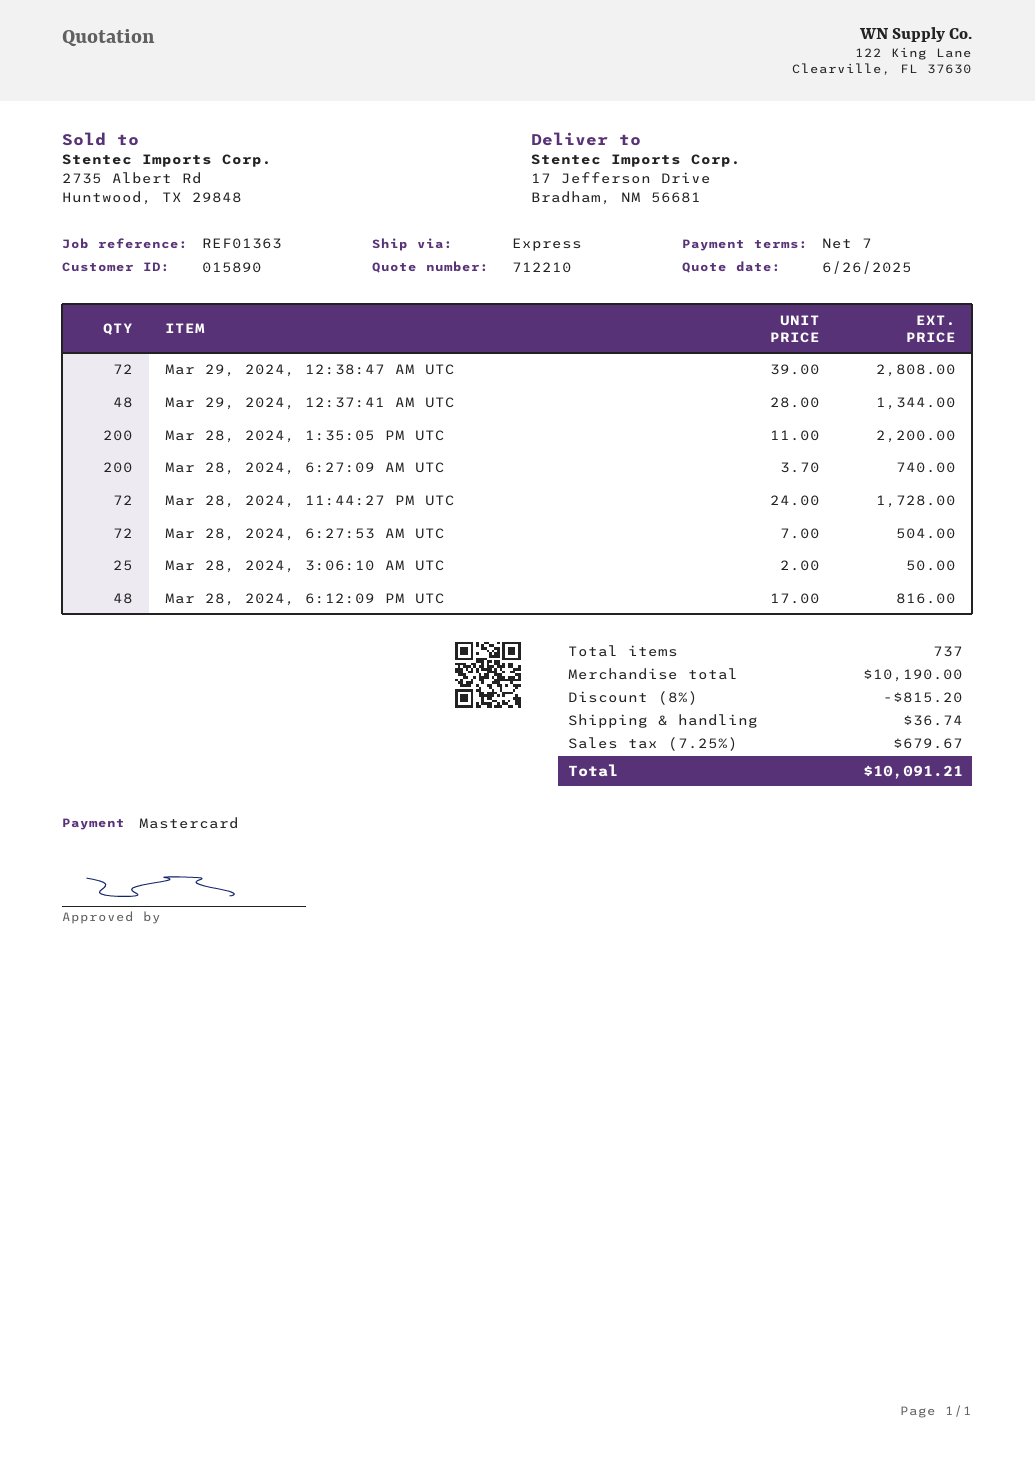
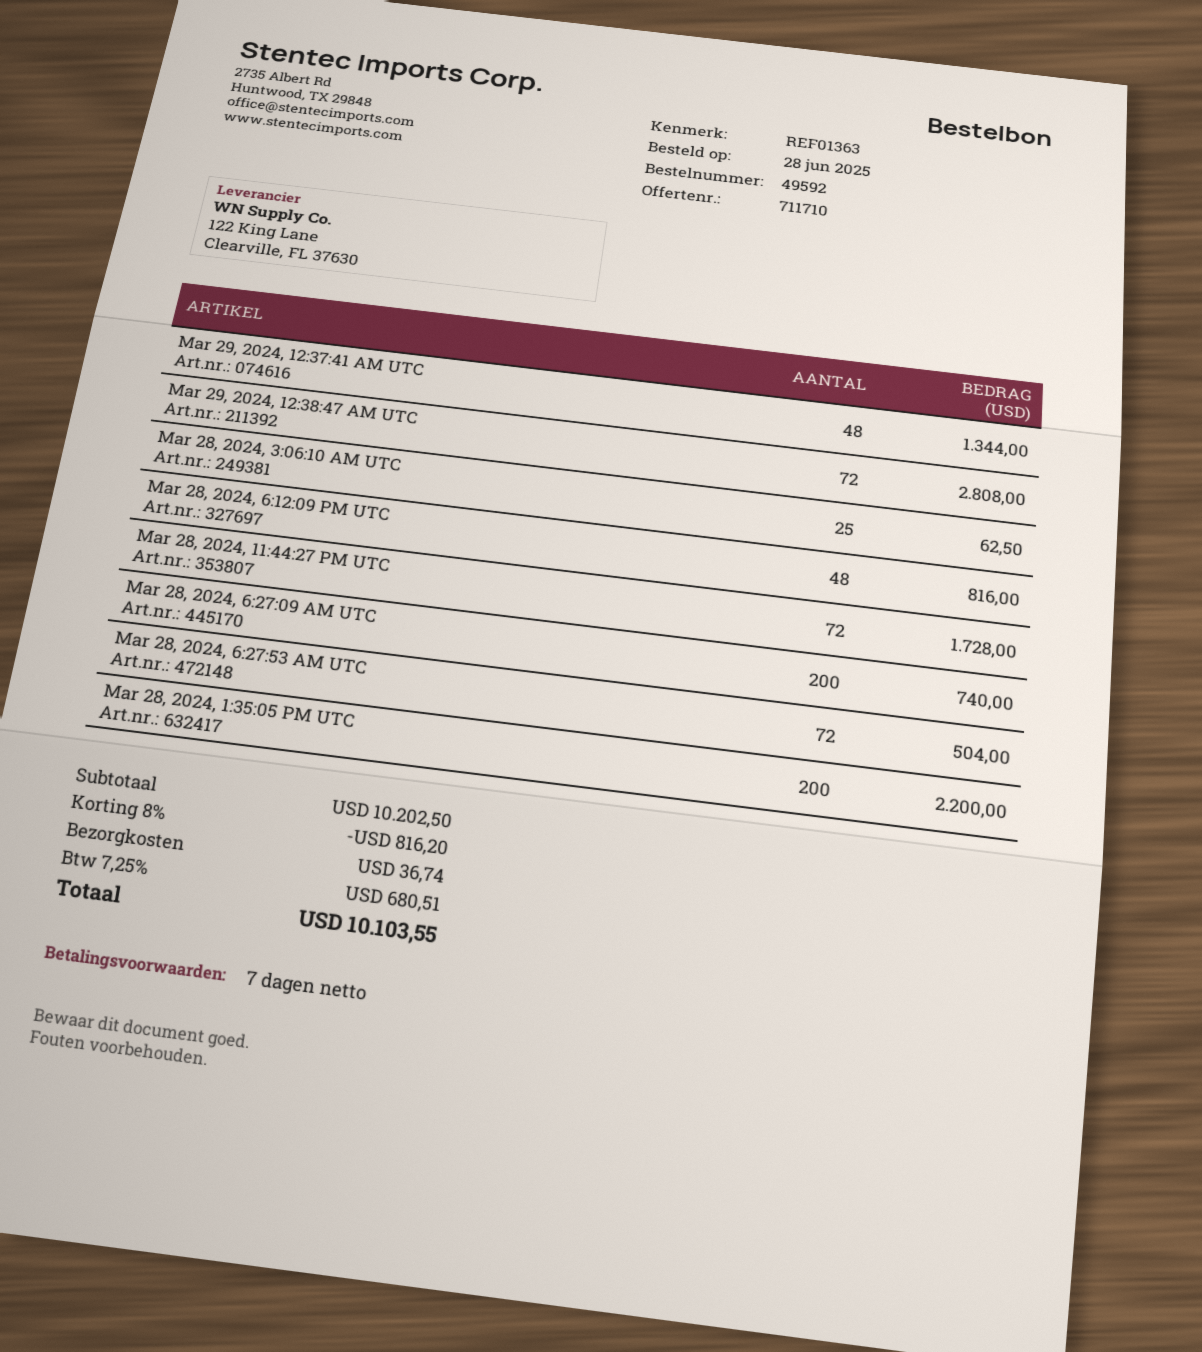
quote number: 712210 -> 711710
Mar 28, 2024, 3:06:10 AM UTC: 25 for 50.00 -> 25 for 62.50
subtotal: 10190.00 -> 10202.50
discount: 8% = 815.20 -> 8% = 816.20
tax: 7.25% = 679.67 -> 7.25% = 680.51
total: 10091.21 -> 10103.55

